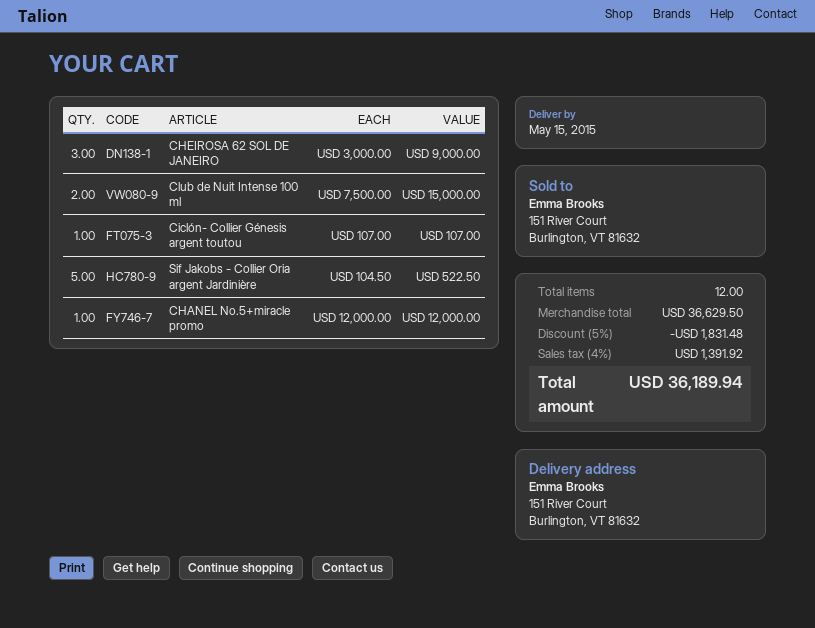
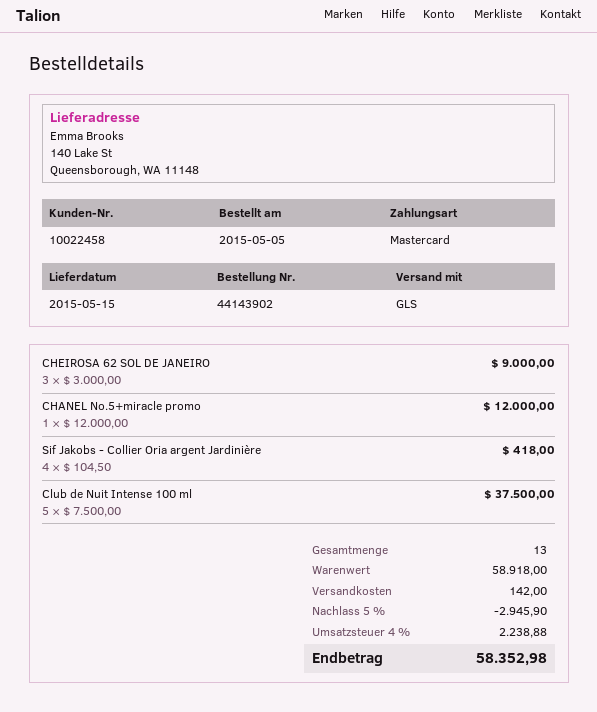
ship to: 151 River Court, Burlington, VT 81632 -> 140 Lake St, Queensborough, WA 11148
Club de Nuit Intense 100 ml: 2 x 7500.00 = 15000.00 -> 5 x 7500.00 = 37500.00
Ciclón- Collier Génesis argent toutou: 1 x 107.00 = 107.00 -> none
Sif Jakobs - Collier Oria argent Jardinière: 5 x 104.50 = 522.50 -> 4 x 104.50 = 418.00
total quantity: 12 -> 13
subtotal: 36629.50 -> 58918.00
discount: 5% = 1831.48 -> 5% = 2945.90
shipping: none -> 142.00
tax: 4% = 1391.92 -> 4% = 2238.88
total: 36189.94 -> 58352.98

